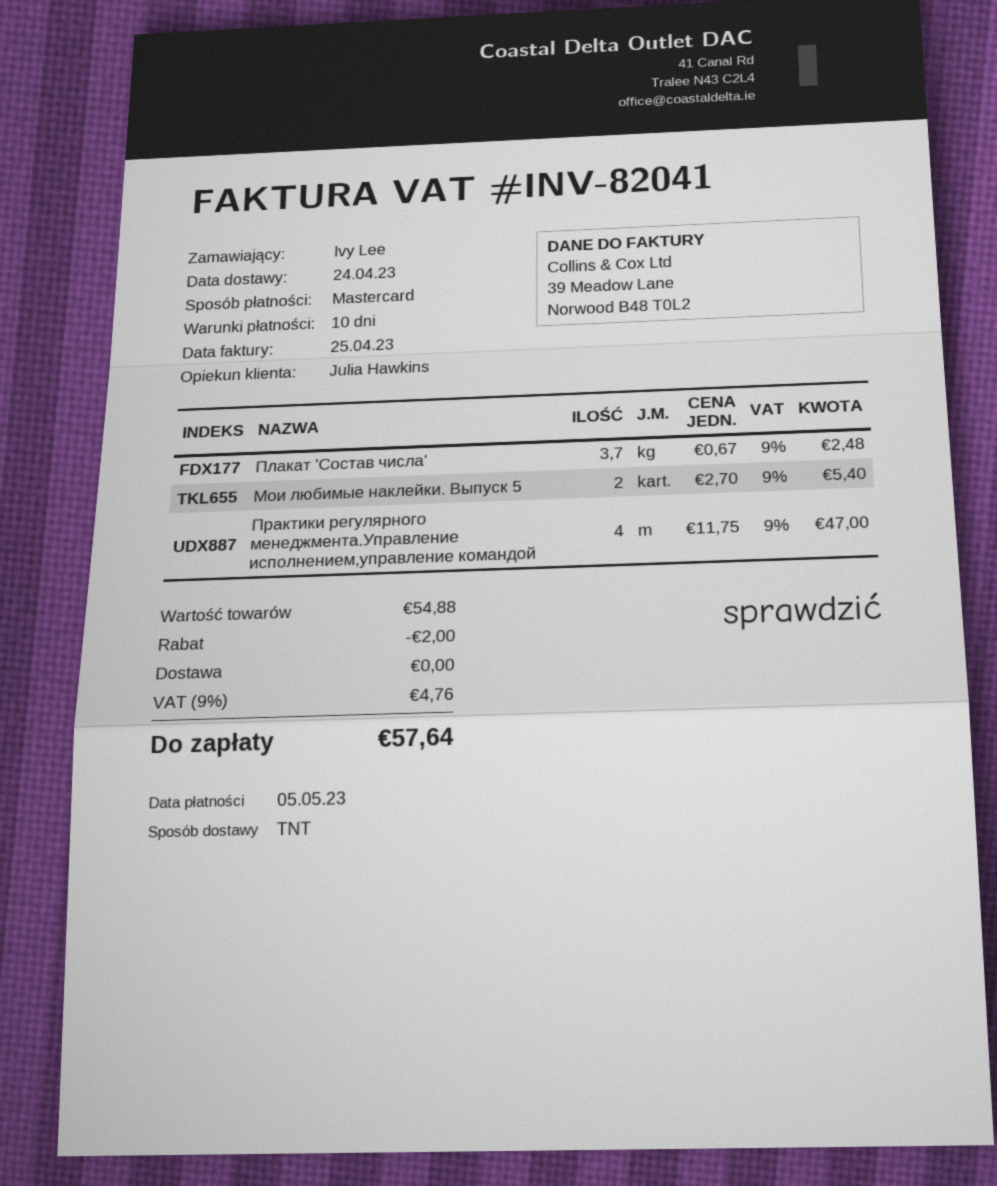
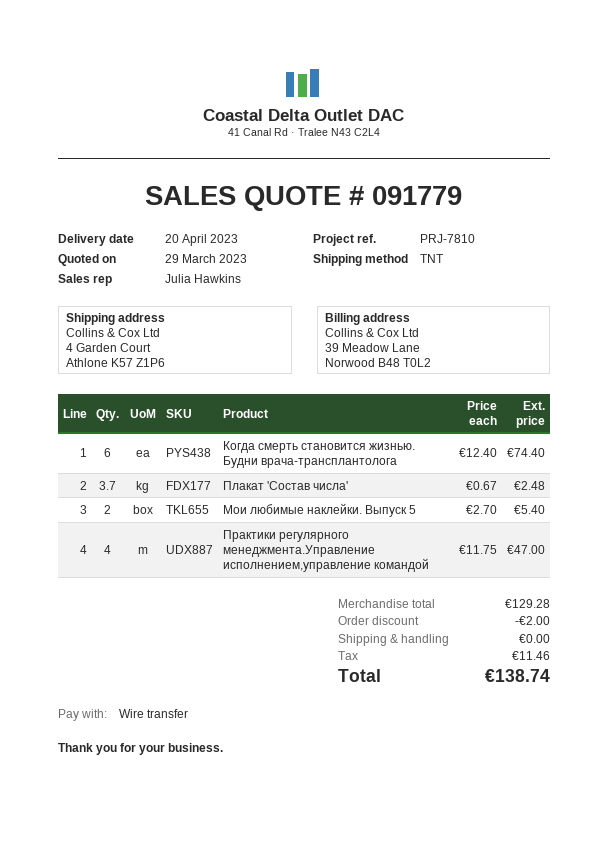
delivery date: 2023-04-24 -> 2023-04-20
payment method: Mastercard -> bank transfer
Когда смерть становится жизнью. Будни врача-трансплантолога: none -> 6 x 12.40 = 74.40
subtotal: 54.88 -> 129.28
tax: 4.76 -> 11.46
total: 57.64 -> 138.74

